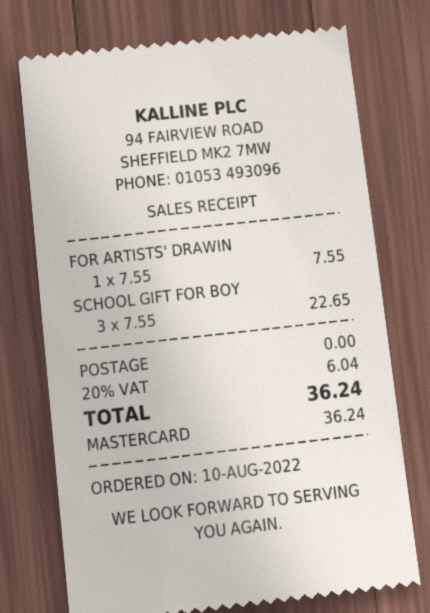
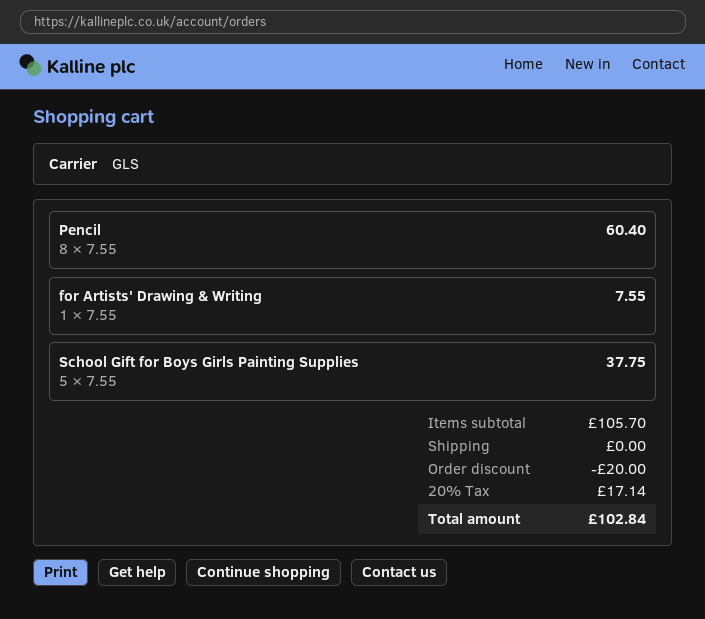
SCHOOL GIFT FOR BOY: 3 x 7.55 = 22.65 -> 5 x 7.55 = 37.75
Pencil: none -> 8 x 7.55 = 60.40
discount: none -> 20.00
tax: 20% = 6.04 -> 20% = 17.14
total: 36.24 -> 102.84

